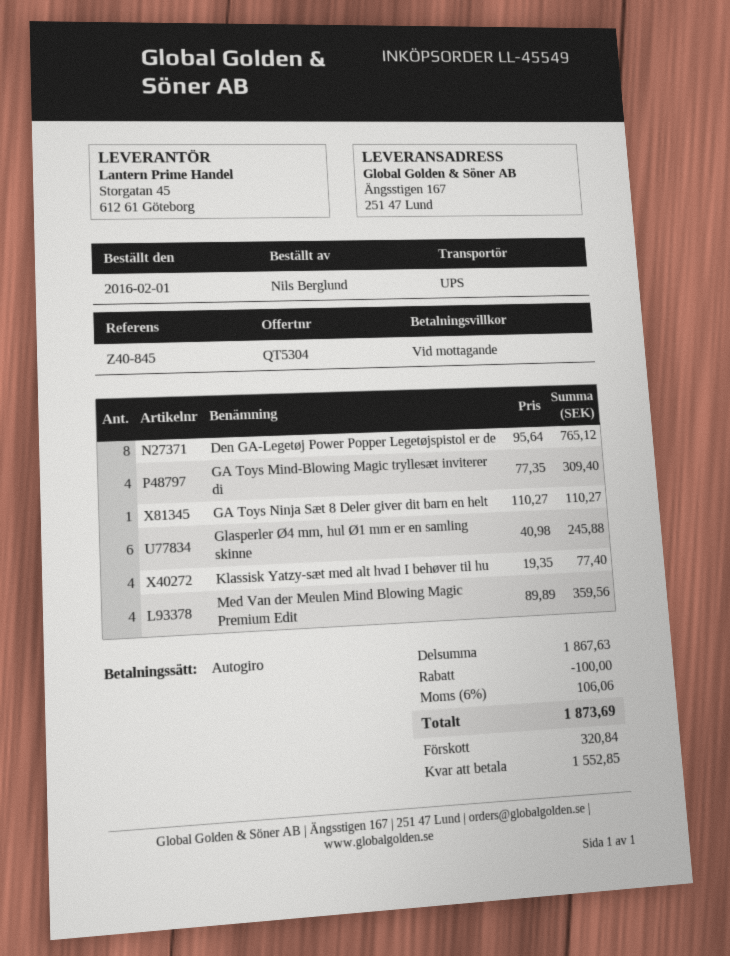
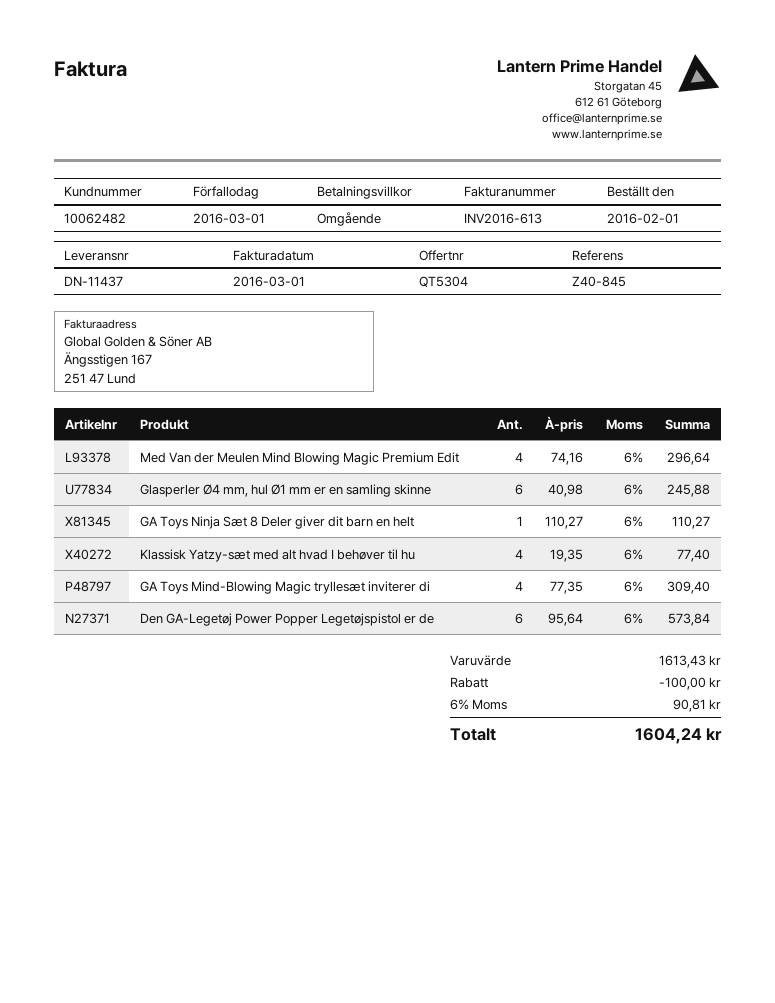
Den GA-Legetøj Power Popper Legetøjspistol er de: 8 x 95.64 = 765.12 -> 6 x 95.64 = 573.84
Med Van der Meulen Mind Blowing Magic Premium Edit: 4 x 89.89 = 359.56 -> 4 x 74.16 = 296.64
subtotal: 1867.63 -> 1613.43
tax: 6% = 106.06 -> 6% = 90.81
total: 1873.69 -> 1604.24

